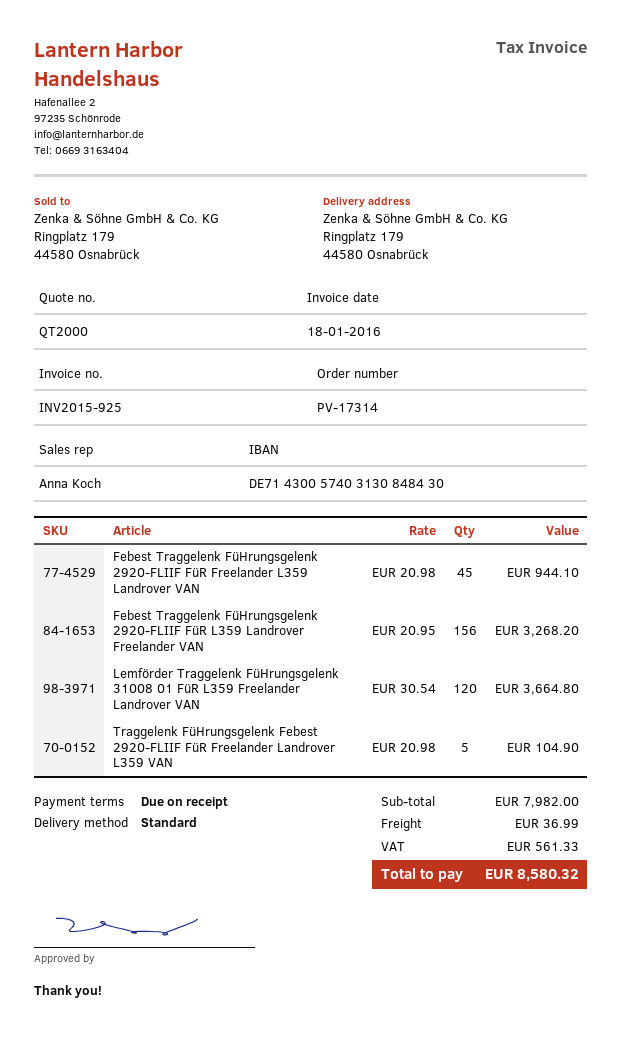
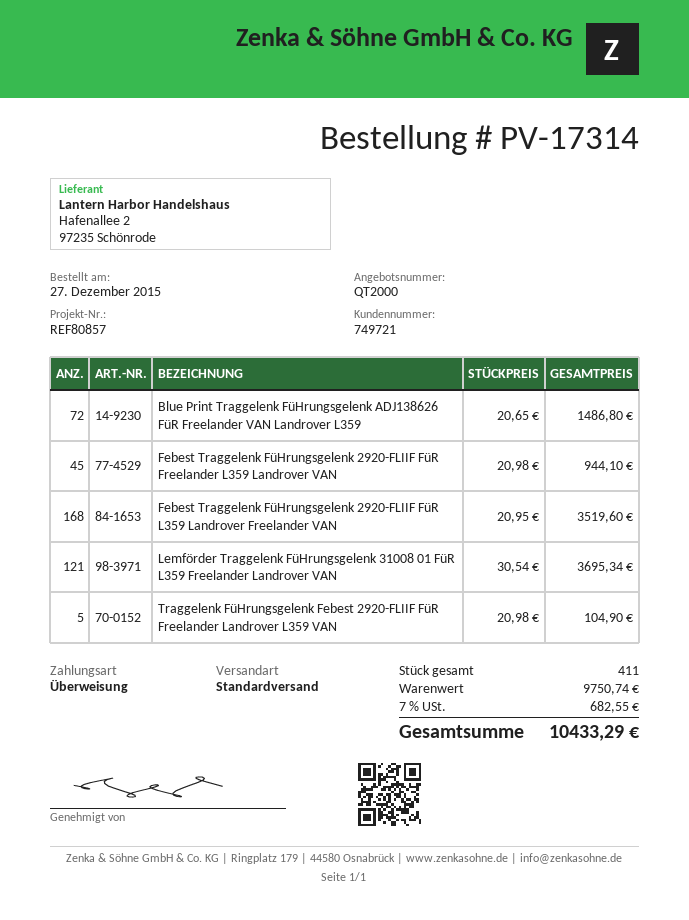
Febest Traggelenk FüHrungsgelenk 2920-FLIIF FüR L359 Landrover Freelander VAN: 156 x 20.95 = 3268.20 -> 168 x 20.95 = 3519.60
Lemförder Traggelenk FüHrungsgelenk 31008 01 FüR L359 Freelander Landrover VAN: 120 x 30.54 = 3664.80 -> 121 x 30.54 = 3695.34
Blue Print Traggelenk FüHrungsgelenk ADJ138626 FüR Freelander VAN Landrover L359: none -> 72 x 20.65 = 1486.80
subtotal: 7982.00 -> 9750.74
shipping: 36.99 -> none
tax: 561.33 -> 682.55
total: 8580.32 -> 10433.29

